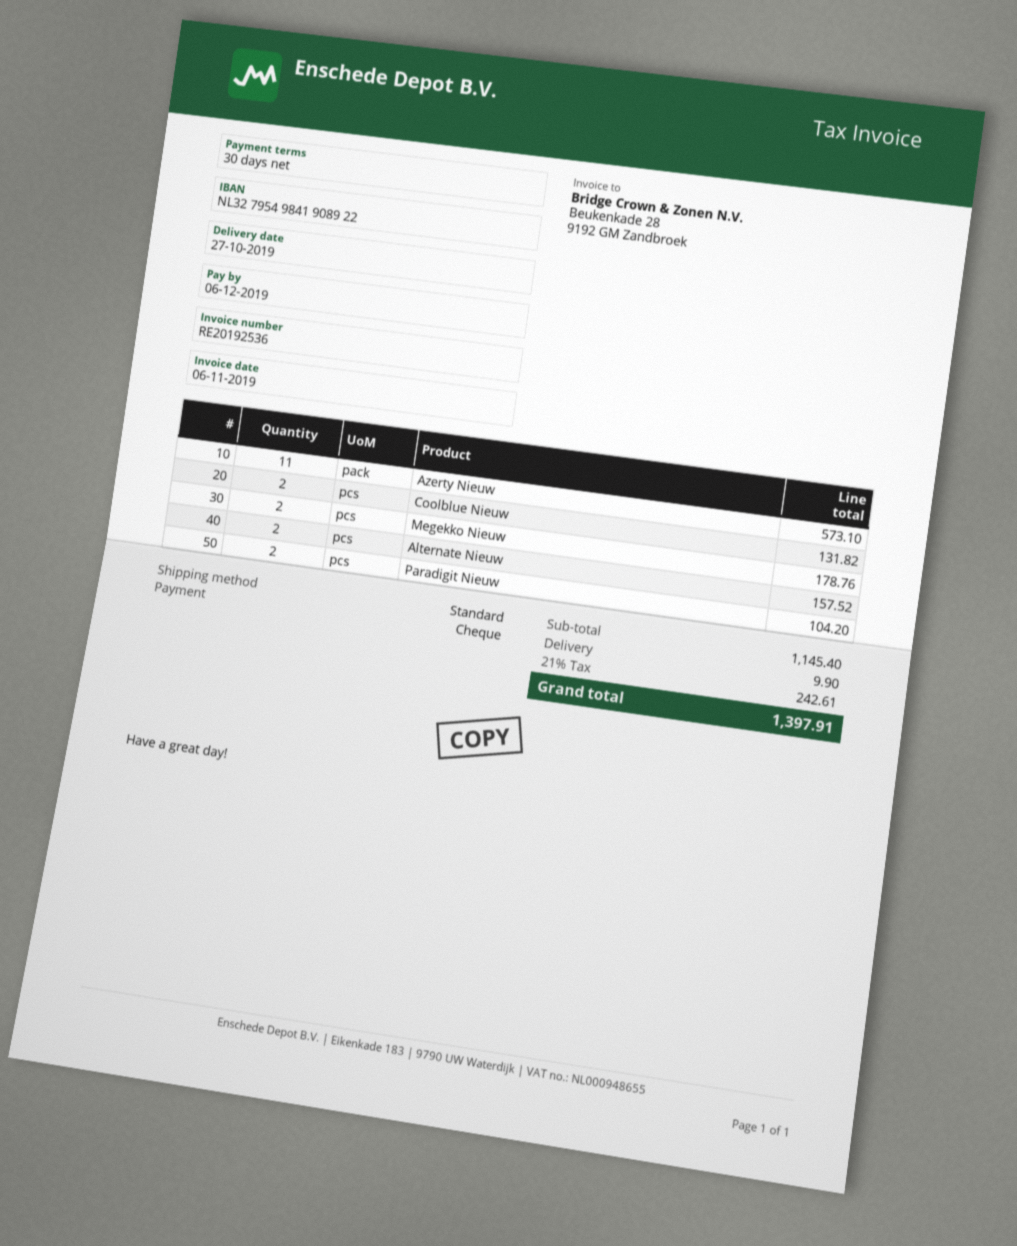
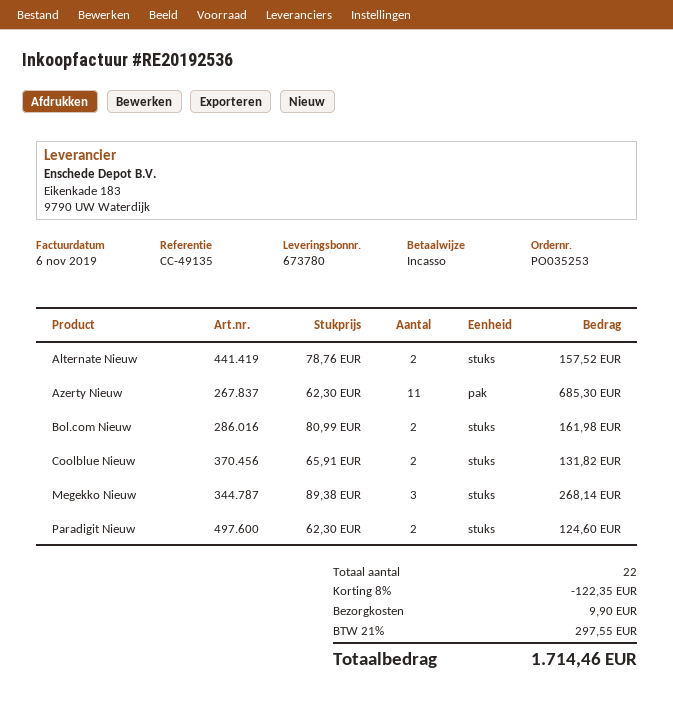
payment method: cheque -> direct debit
Azerty Nieuw: 11 for 573.10 -> 11 for 685.30
Megekko Nieuw: 2 for 178.76 -> 3 for 268.14
Paradigit Nieuw: 2 for 104.20 -> 2 for 124.60
Bol.com Nieuw: none -> 2 for 161.98
discount: none -> 8% = 122.35
tax: 21% = 242.61 -> 21% = 297.55
total: 1397.91 -> 1714.46

